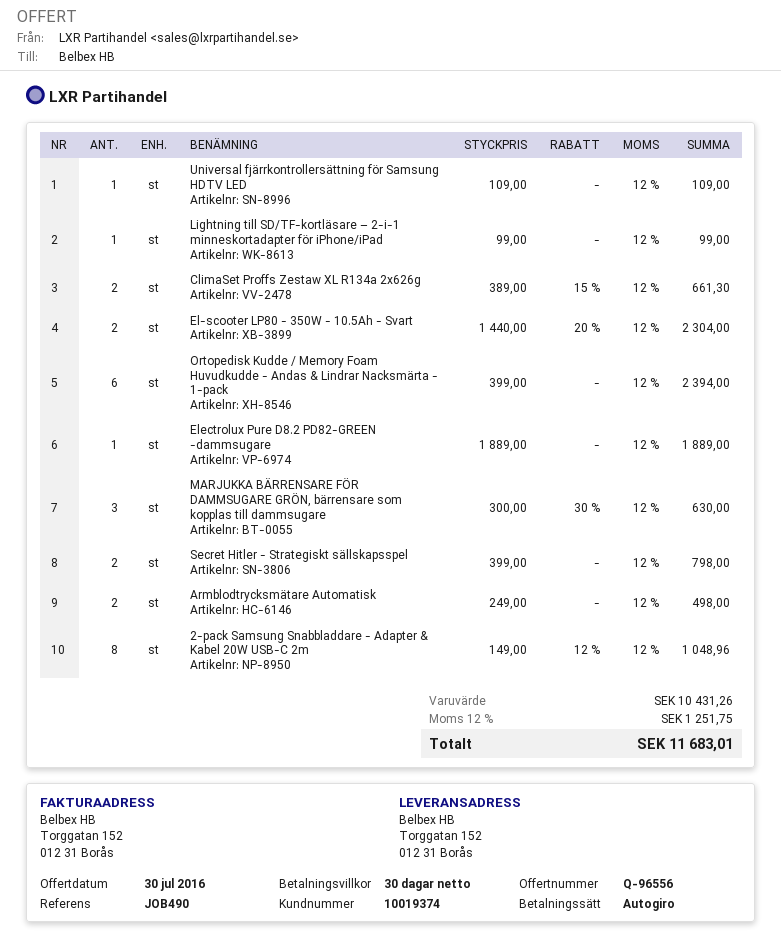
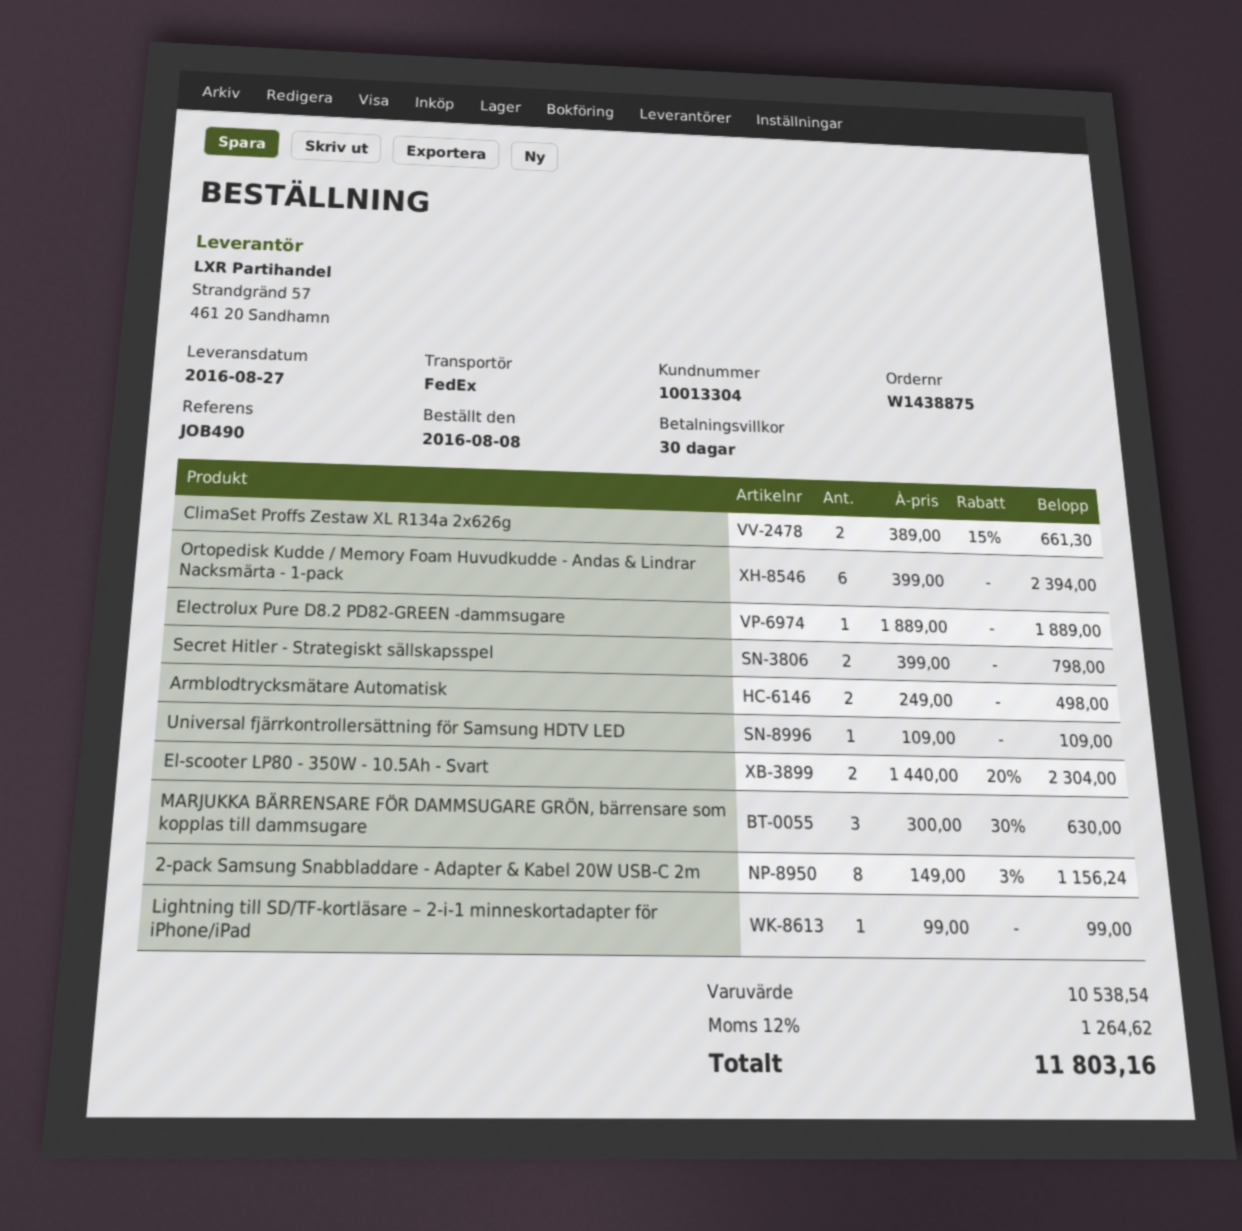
customer number: 10019374 -> 10013304
2-pack Samsung Snabbladdare - Adapter & Kabel 20W USB-C 2m: 8 x 149.00 - 12% = 1048.96 -> 8 x 149.00 - 3% = 1156.24
subtotal: 10431.26 -> 10538.54
tax: 12% = 1251.75 -> 12% = 1264.62
total: 11683.01 -> 11803.16

